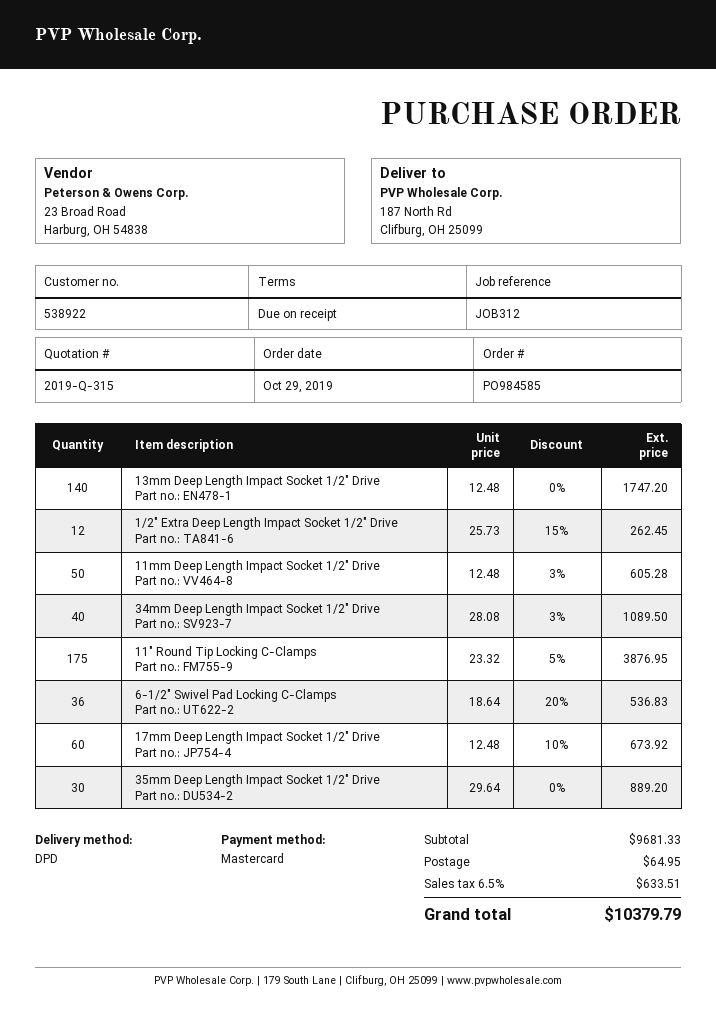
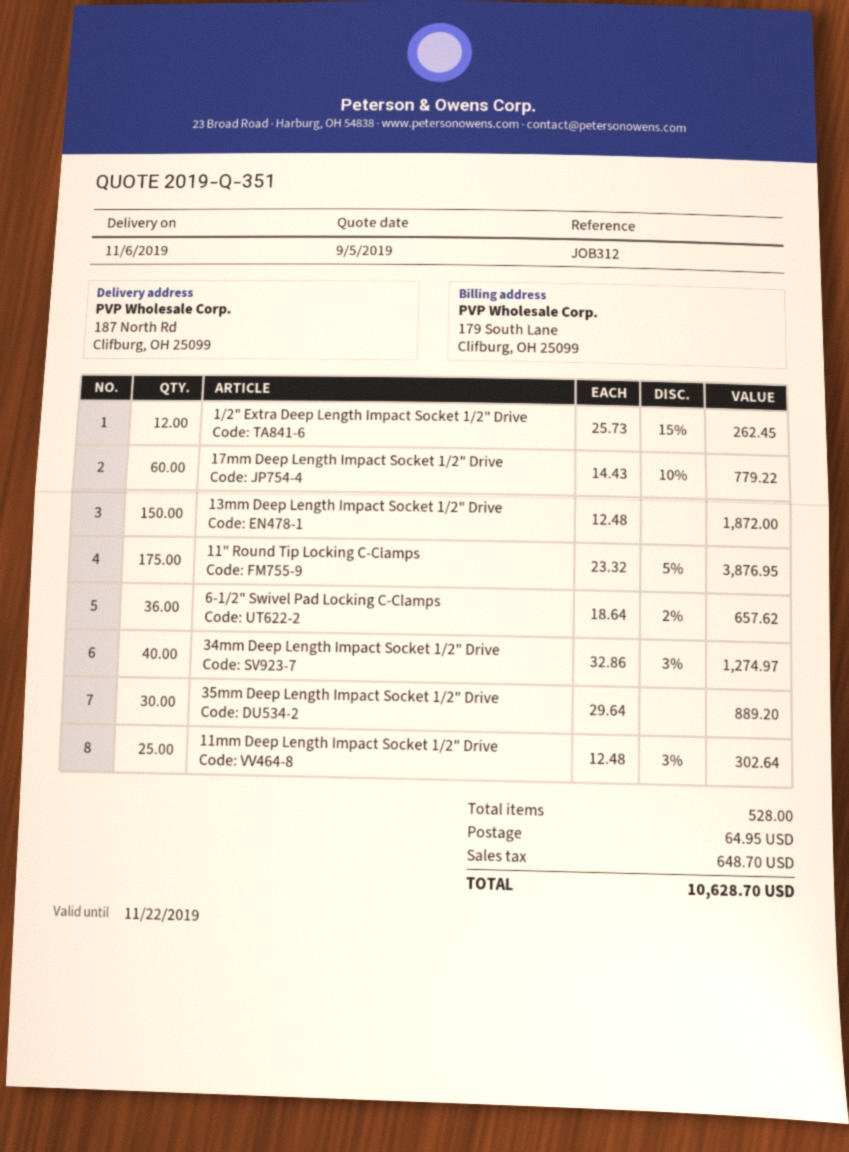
quote number: 2019-Q-315 -> 2019-Q-351
13mm Deep Length Impact Socket 1/2" Drive: 140 x 12.48 = 1747.20 -> 150 x 12.48 = 1872.00
11mm Deep Length Impact Socket 1/2" Drive: 50 x 12.48 - 3% = 605.28 -> 25 x 12.48 - 3% = 302.64
34mm Deep Length Impact Socket 1/2" Drive: 40 x 28.08 - 3% = 1089.50 -> 40 x 32.86 - 3% = 1274.97
6-1/2" Swivel Pad Locking C-Clamps: 36 x 18.64 - 20% = 536.83 -> 36 x 18.64 - 2% = 657.62
17mm Deep Length Impact Socket 1/2" Drive: 60 x 12.48 - 10% = 673.92 -> 60 x 14.43 - 10% = 779.22
tax: 633.51 -> 648.70
total: 10379.79 -> 10628.70

